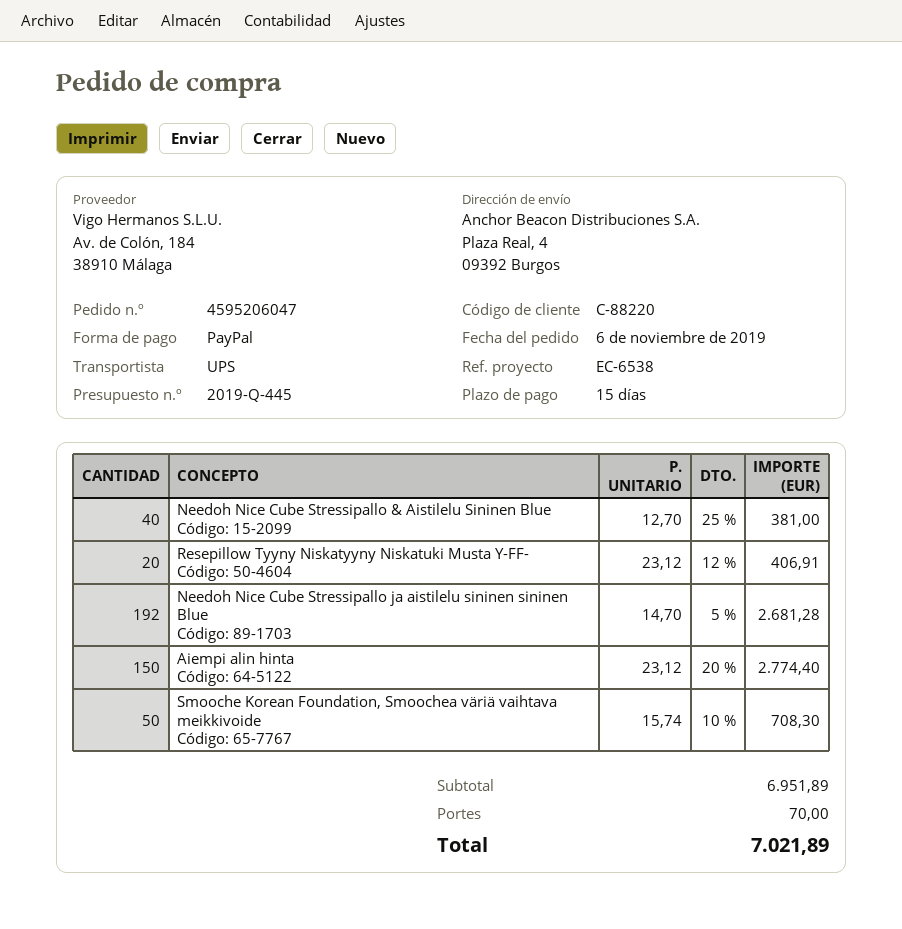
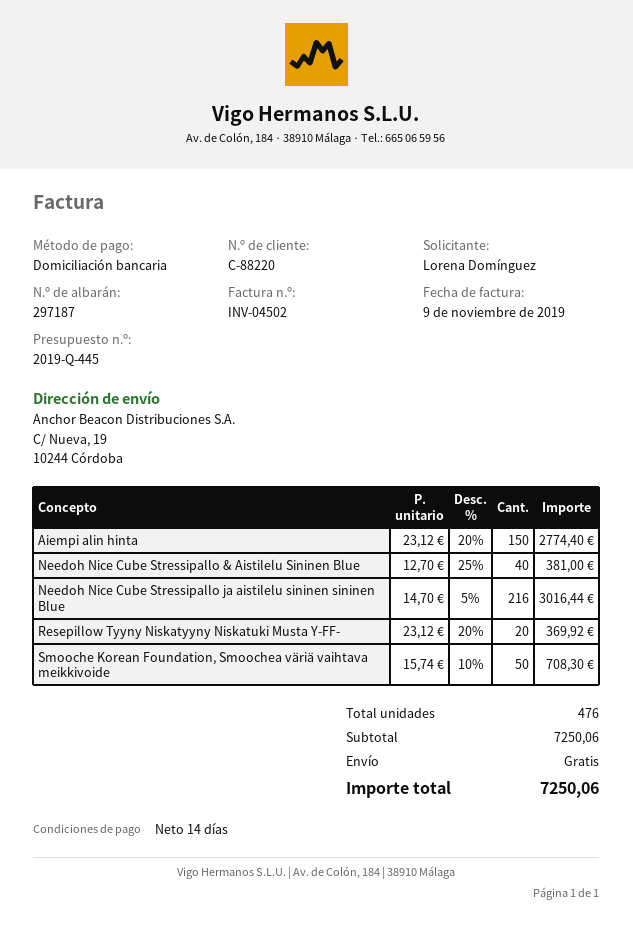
payment terms: 15 days -> 14 days
payment method: PayPal -> direct debit
ship to: Plaza Real, 4, 09392 Burgos -> C/ Nueva, 19, 10244 Córdoba
Resepillow Tyyny Niskatyyny Niskatuki Musta Y-FF-: 20 x 23.12 - 12% = 406.91 -> 20 x 23.12 - 20% = 369.92
Needoh Nice Cube Stressipallo ja aistilelu sininen sininen Blue: 192 x 14.70 - 5% = 2681.28 -> 216 x 14.70 - 5% = 3016.44
subtotal: 6951.89 -> 7250.06
shipping: 70.00 -> 0.00
total: 7021.89 -> 7250.06

